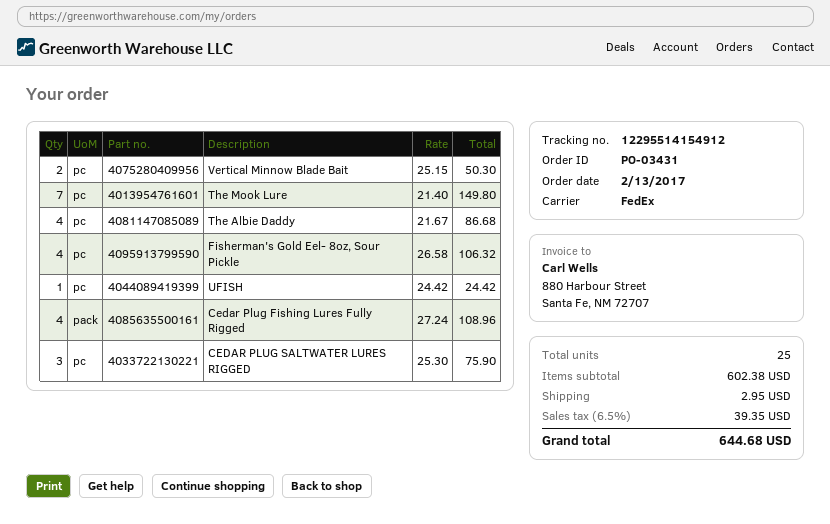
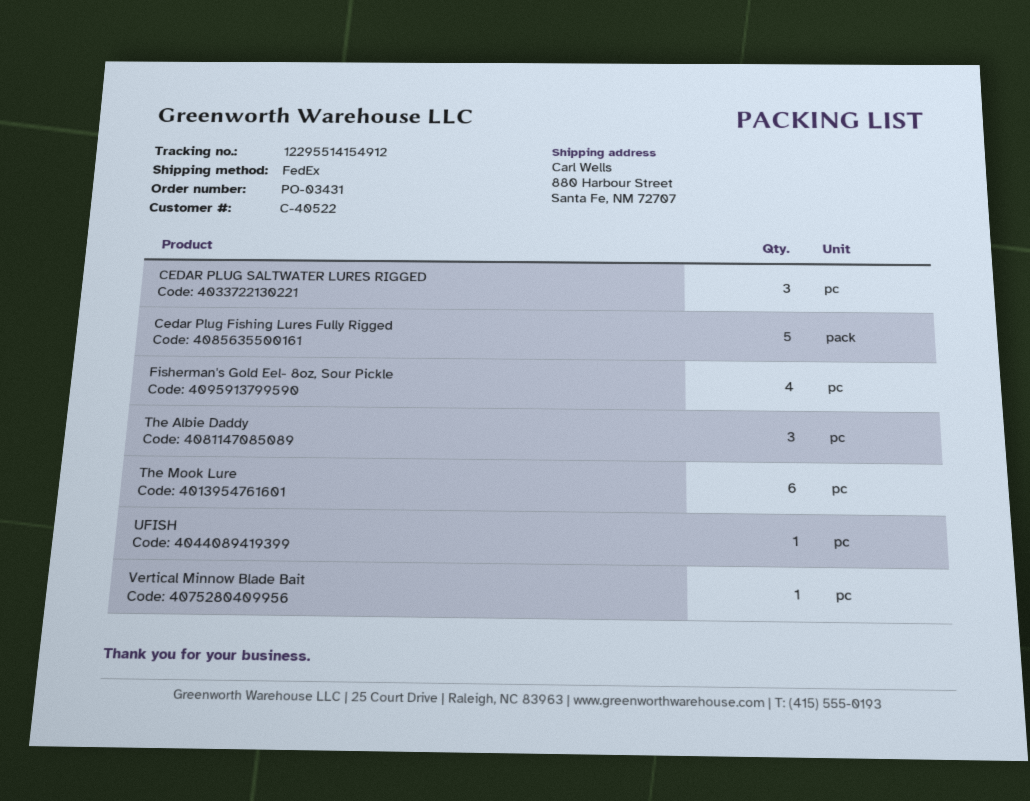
Vertical Minnow Blade Bait: 2 -> 1
The Mook Lure: 7 -> 6
The Albie Daddy: 4 -> 3
Cedar Plug Fishing Lures Fully Rigged: 4 -> 5

